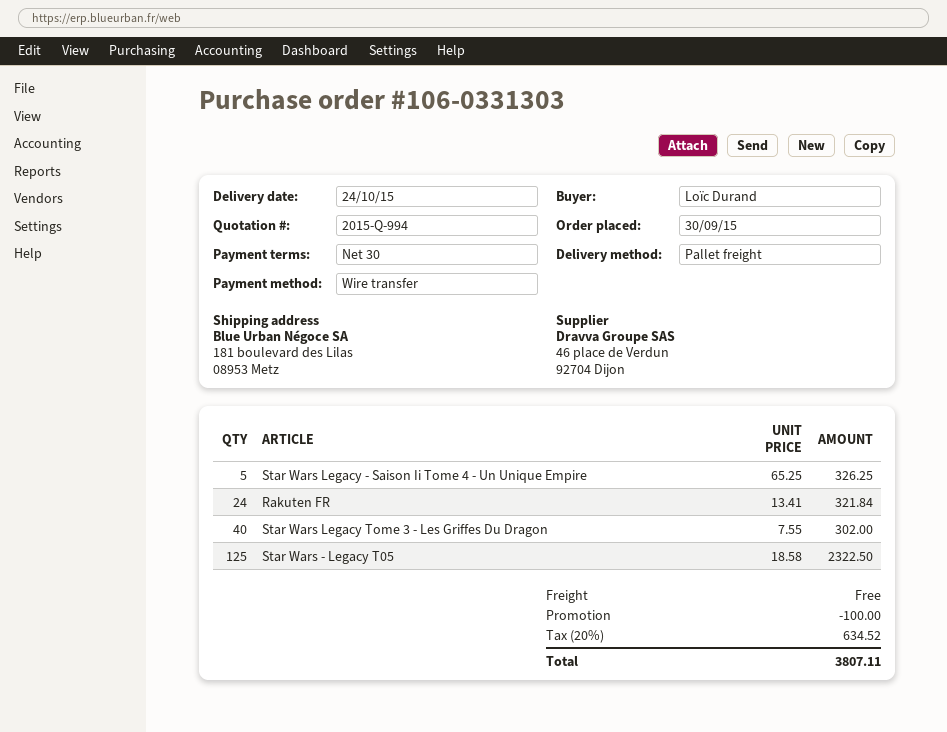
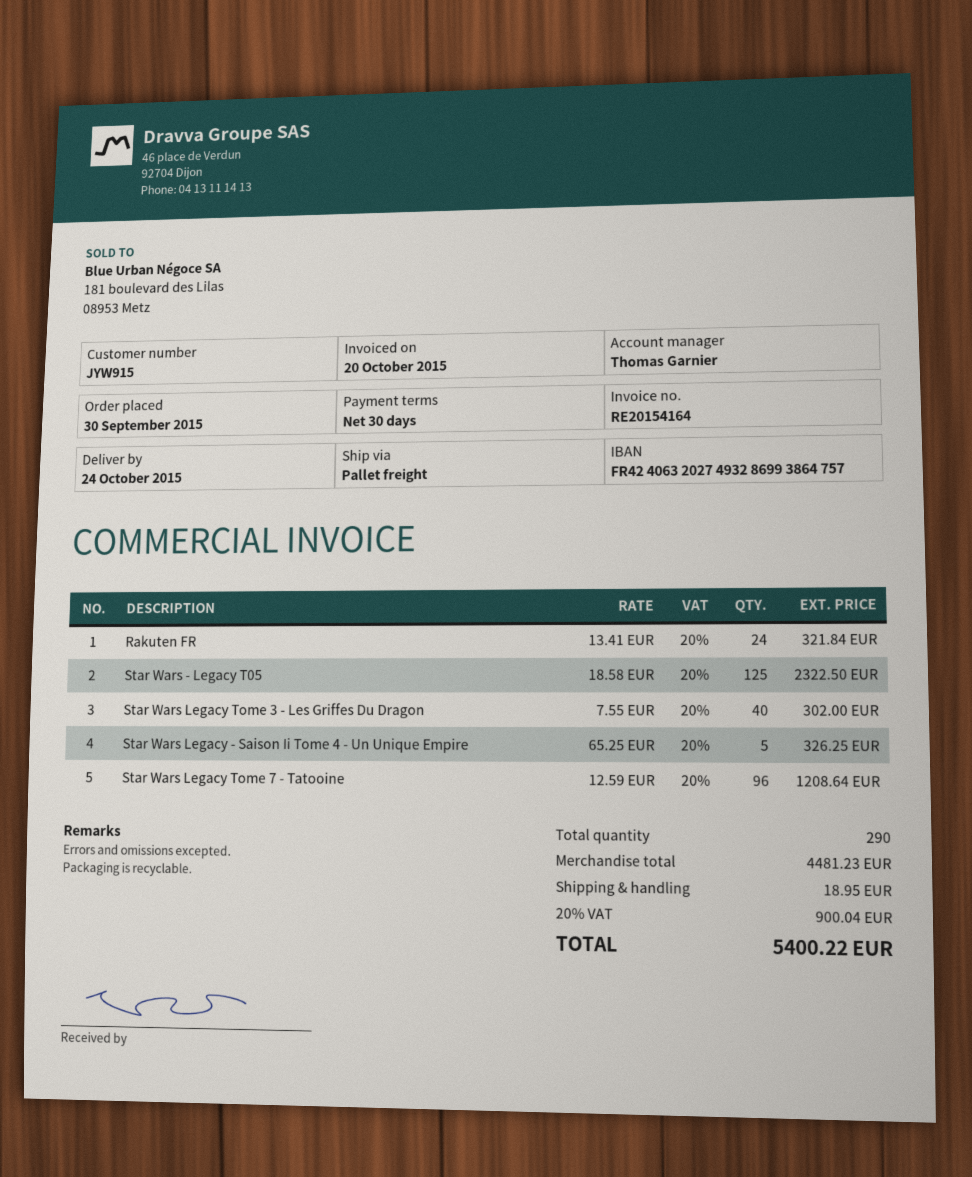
Star Wars Legacy Tome 7 - Tatooine: none -> 96 x 12.59 = 1208.64
discount: 100.00 -> none
shipping: 0.00 -> 18.95
tax: 20% = 634.52 -> 20% = 900.04
total: 3807.11 -> 5400.22

